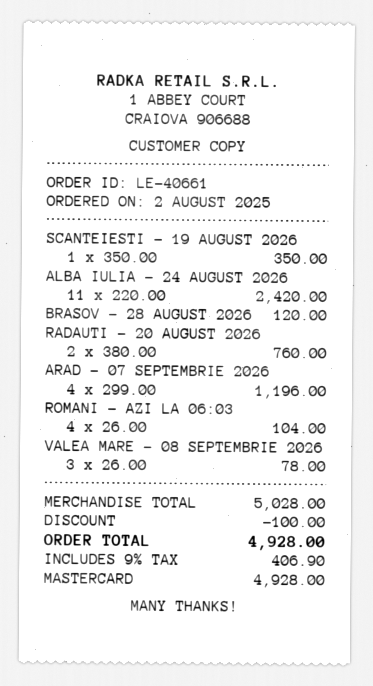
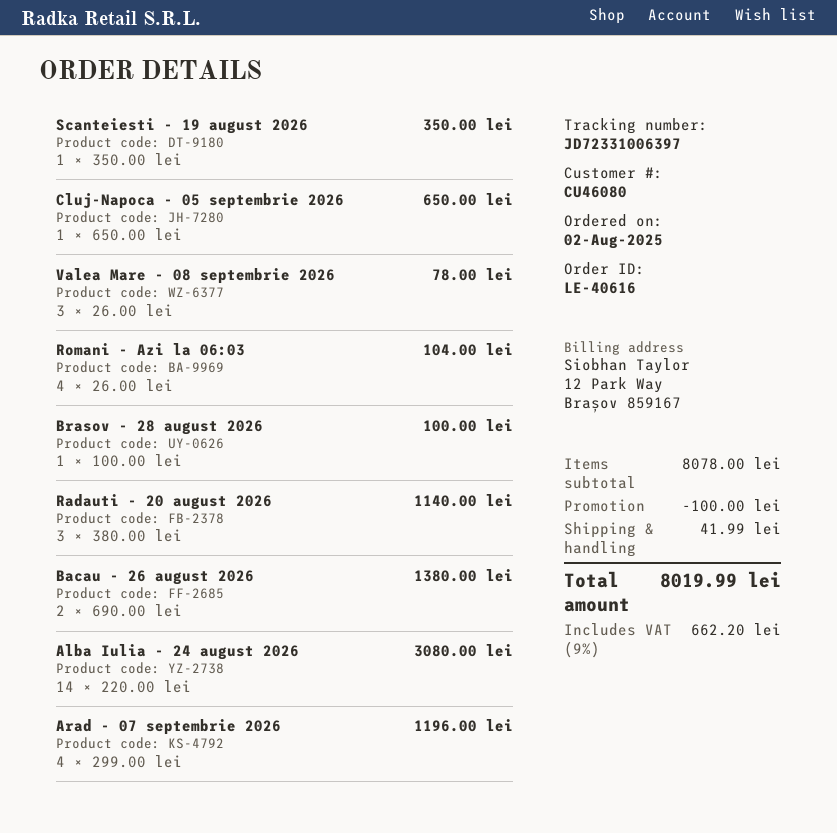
order number: LE-40661 -> LE-40616
ALBA IULIA - 24 AUGUST 2026: 11 x 220.00 = 2420.00 -> 14 x 220.00 = 3080.00
BRASOV - 28 AUGUST 2026: 1 x 120.00 = 120.00 -> 1 x 100.00 = 100.00
RADAUTI - 20 AUGUST 2026: 2 x 380.00 = 760.00 -> 3 x 380.00 = 1140.00
Cluj-Napoca - 05 septembrie 2026: none -> 1 x 650.00 = 650.00
Bacau - 26 august 2026: none -> 2 x 690.00 = 1380.00
subtotal: 5028.00 -> 8078.00
shipping: none -> 41.99
tax: 9% = 406.90 -> 9% = 662.20
total: 4928.00 -> 8019.99

